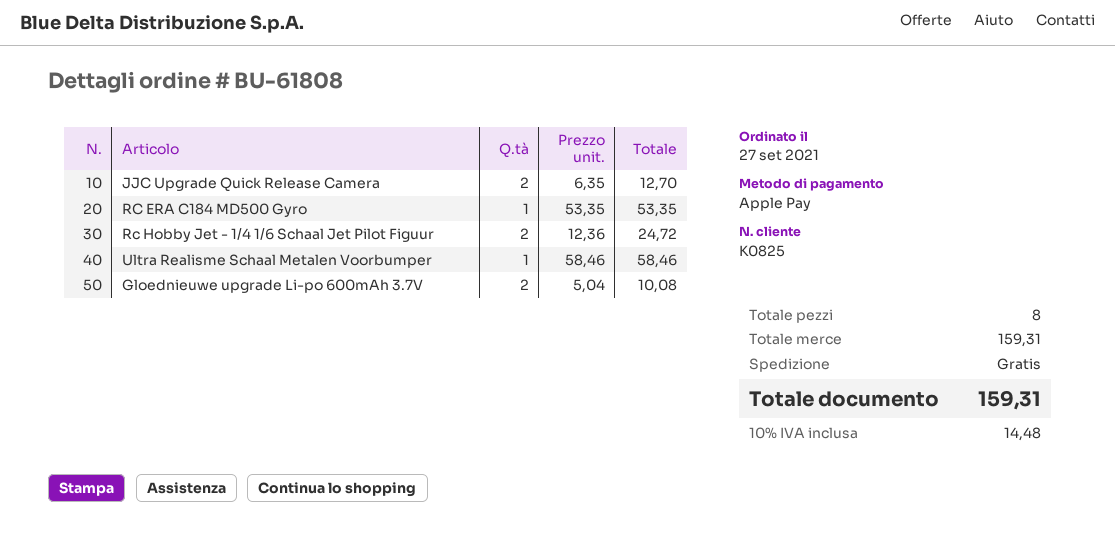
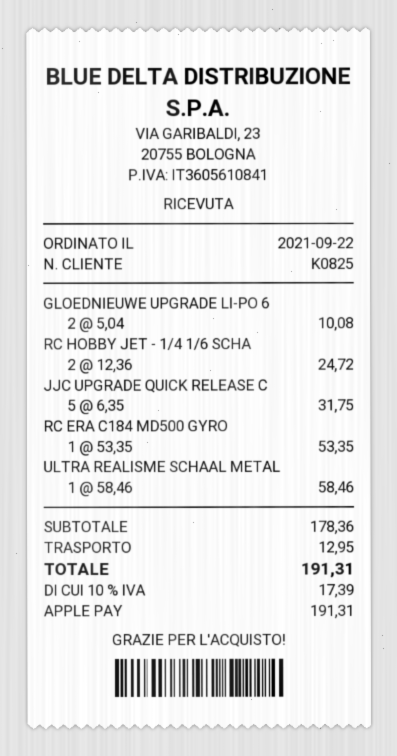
order date: 2021-09-27 -> 2021-09-22
JJC Upgrade Quick Release Camera: 2 x 6.35 = 12.70 -> 5 x 6.35 = 31.75
subtotal: 159.31 -> 178.36
shipping: 0.00 -> 12.95
tax: 10% = 14.48 -> 10% = 17.39
total: 159.31 -> 191.31

